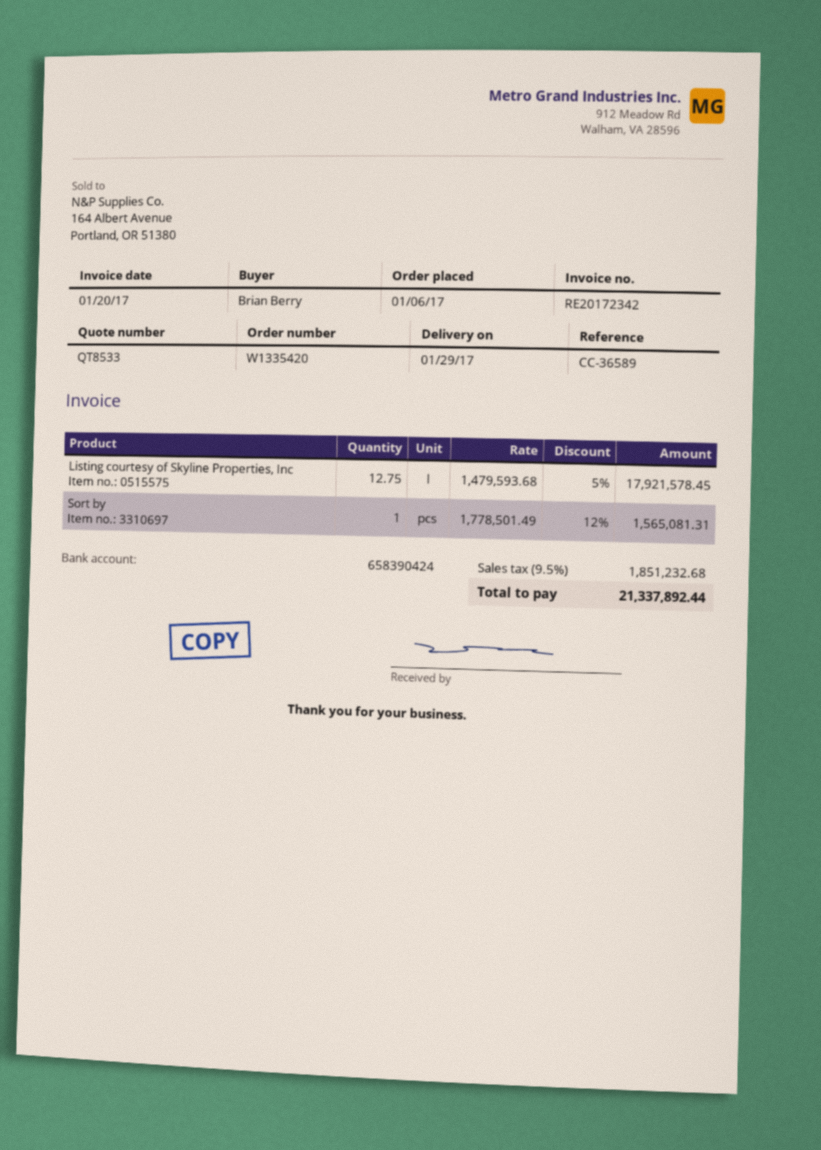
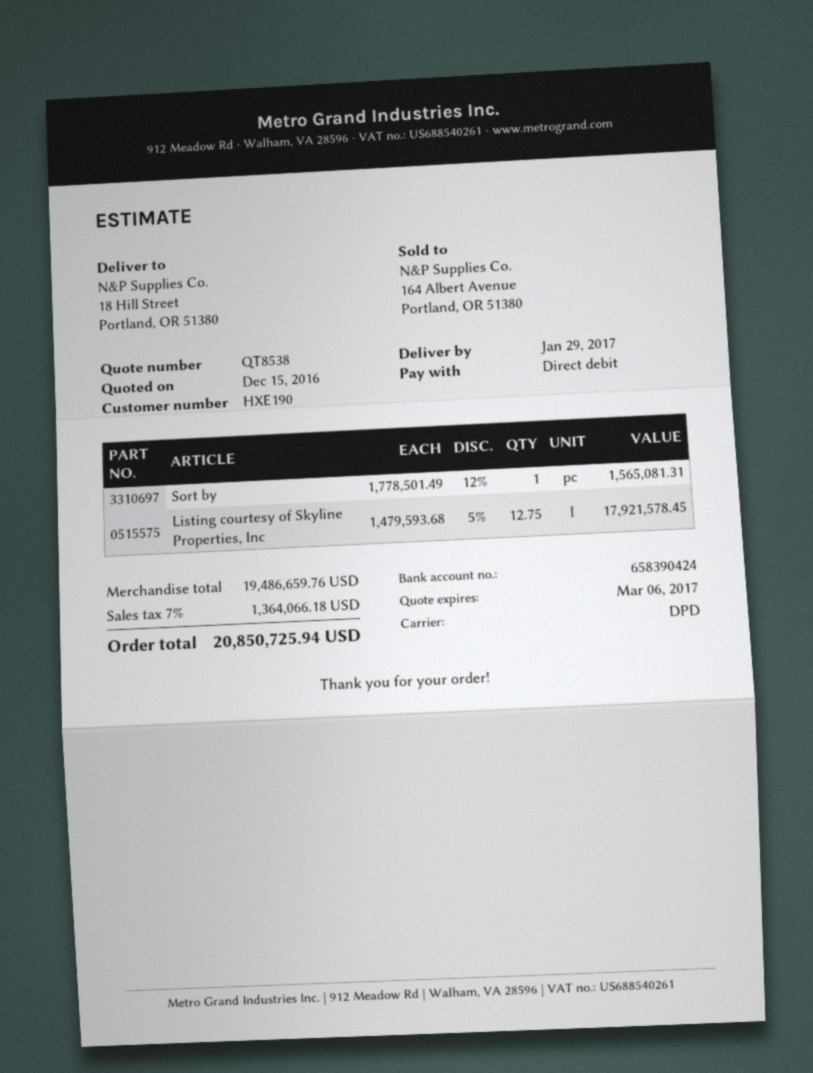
quote number: QT8533 -> QT8538
tax: 9.5% = 1851232.68 -> 7% = 1364066.18
total: 21337892.44 -> 20850725.94

